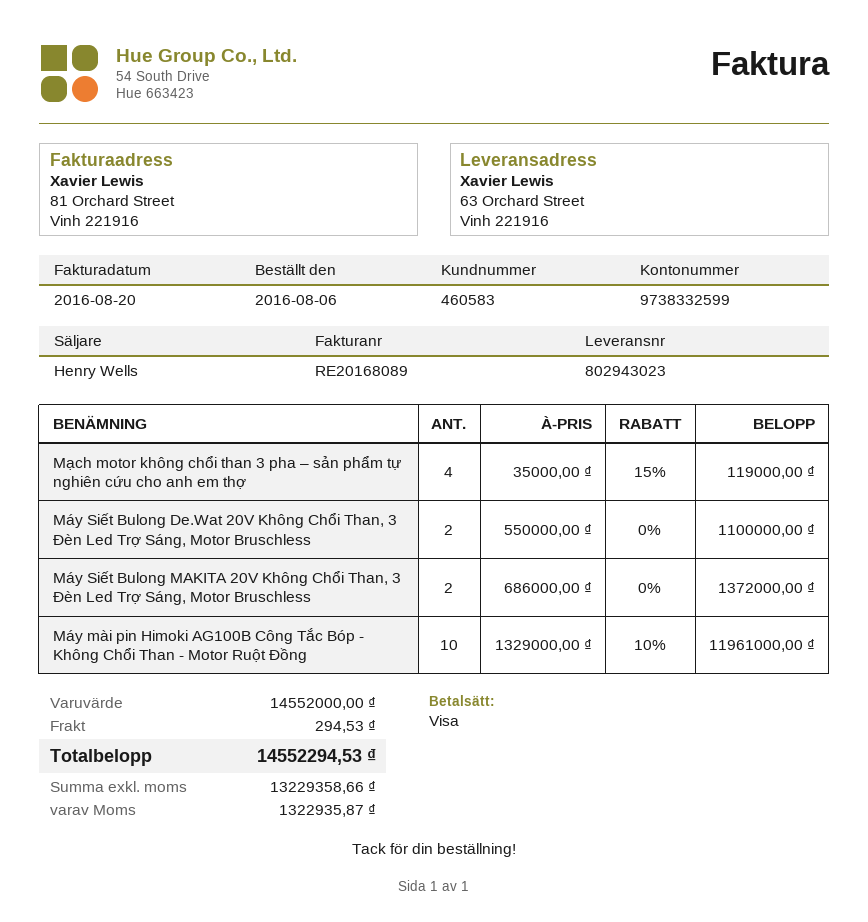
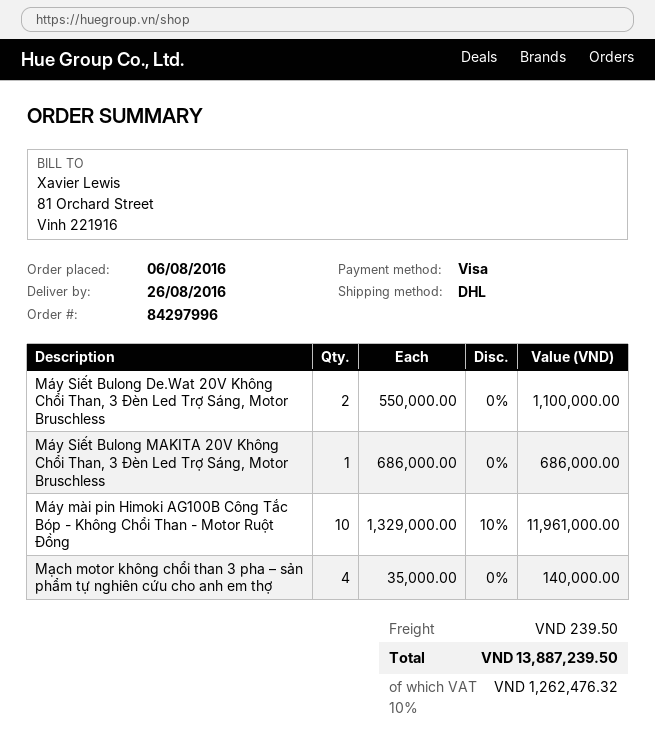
Mạch motor không chổi than 3 pha – sản phẩm tự nghiên cứu cho anh em thợ: 4 x 35000.00 - 15% = 119000.00 -> 4 x 35000.00 = 140000.00
Máy Siết Bulong MAKITA 20V Không Chổi Than, 3 Đèn Led Trợ Sáng, Motor Bruschless: 2 x 686000.00 = 1372000.00 -> 1 x 686000.00 = 686000.00
shipping: 294.53 -> 239.50
tax: 1322935.87 -> 1262476.32
total: 14552294.53 -> 13887239.50

